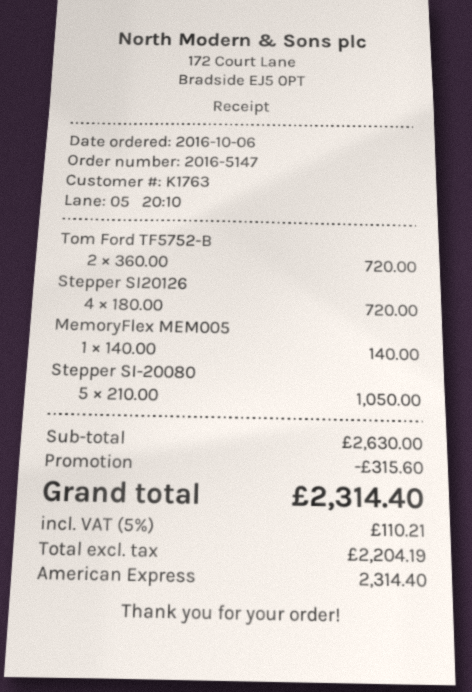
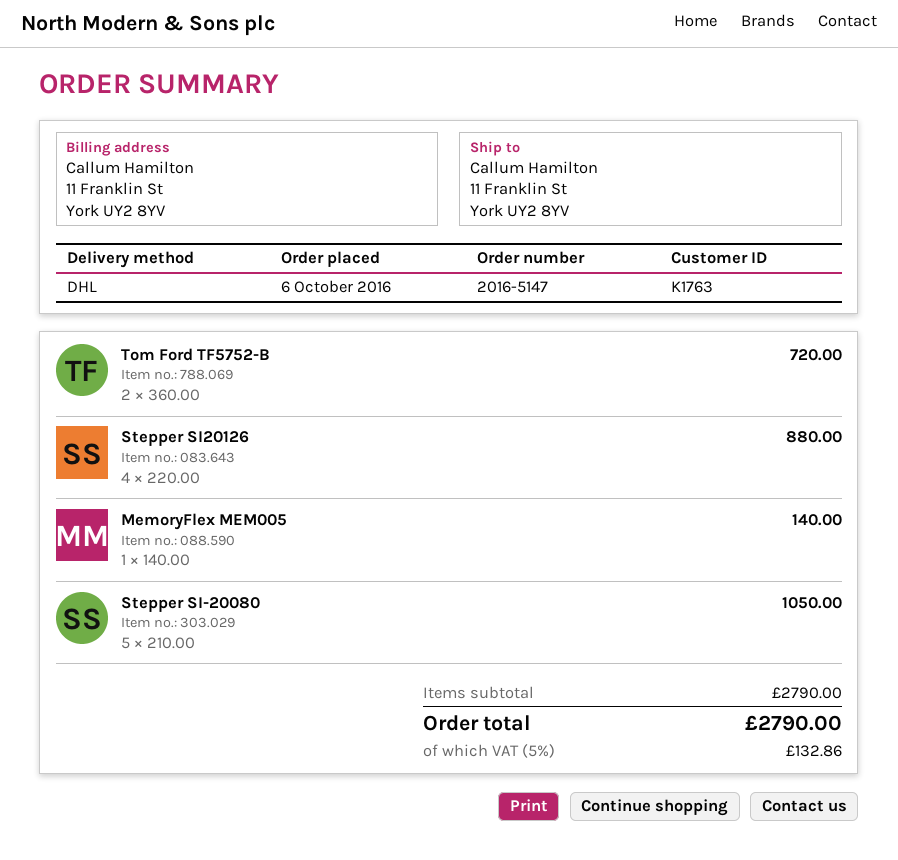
Stepper SI20126: 4 x 180.00 = 720.00 -> 4 x 220.00 = 880.00
subtotal: 2630.00 -> 2790.00
discount: 315.60 -> none
tax: 5% = 110.21 -> 5% = 132.86
total: 2314.40 -> 2790.00

